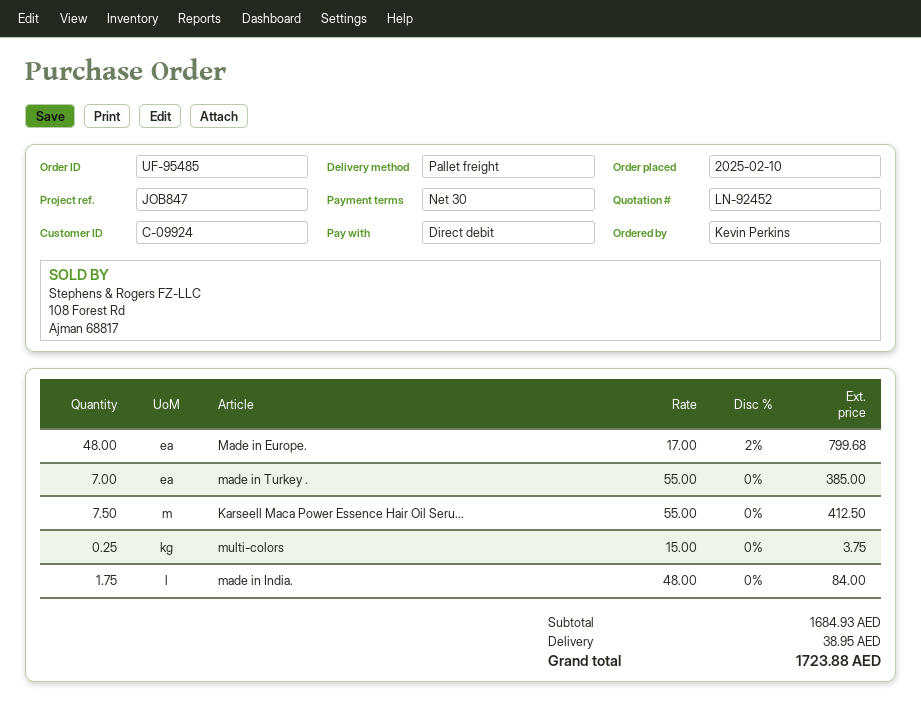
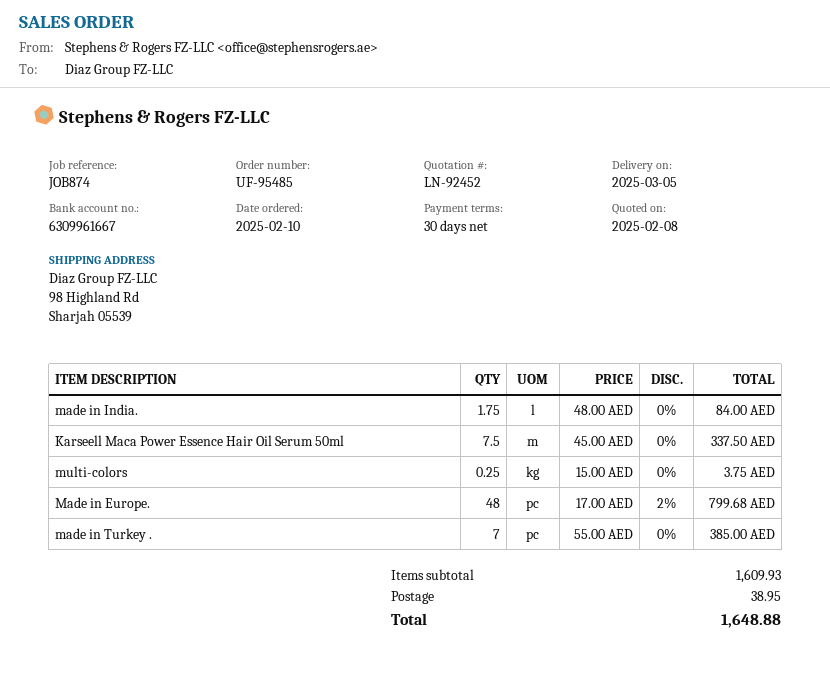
reference: JOB847 -> JOB874
Karseell Maca Power Essence Hair Oil Seru...: 7.5 x 55.00 = 412.50 -> 7.5 x 45.00 = 337.50
subtotal: 1684.93 -> 1609.93
total: 1723.88 -> 1648.88

